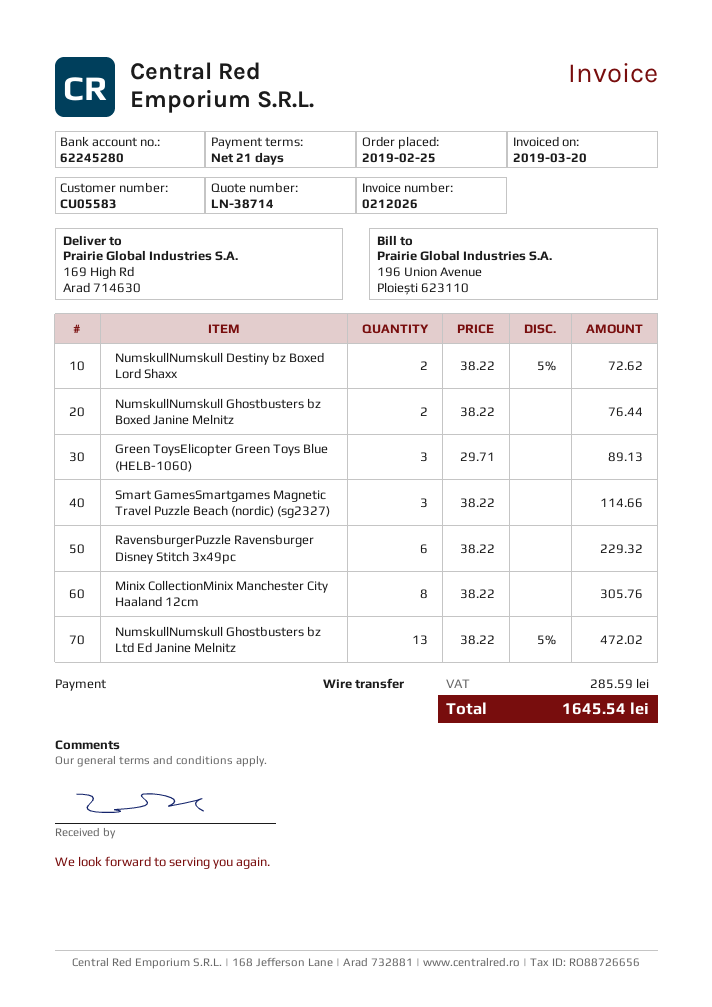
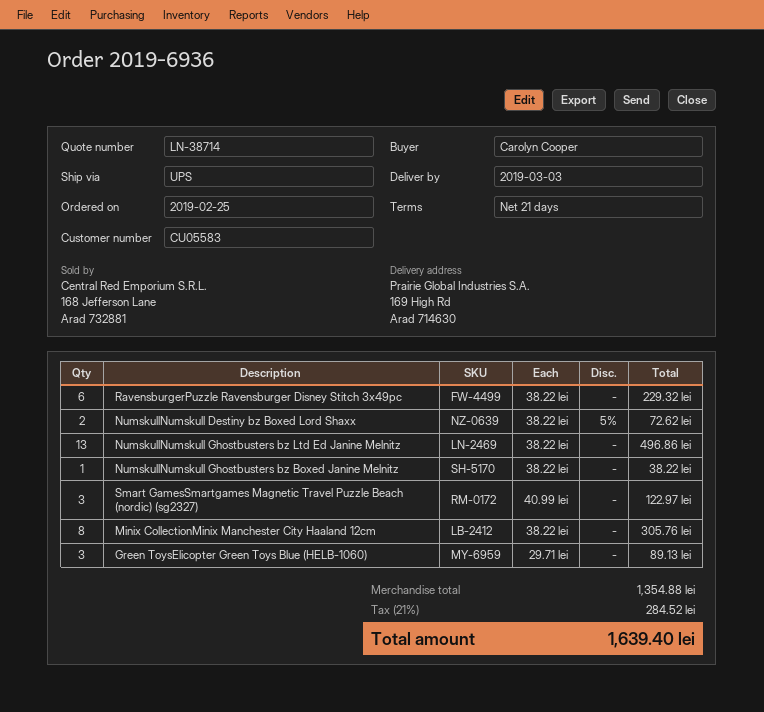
NumskullNumskull Ghostbusters bz Boxed Janine Melnitz: 2 x 38.22 = 76.44 -> 1 x 38.22 = 38.22
Smart GamesSmartgames Magnetic Travel Puzzle Beach (nordic) (sg2327): 3 x 38.22 = 114.66 -> 3 x 40.99 = 122.97
NumskullNumskull Ghostbusters bz Ltd Ed Janine Melnitz: 13 x 38.22 - 5% = 472.02 -> 13 x 38.22 = 496.86
tax: 285.59 -> 284.52
total: 1645.54 -> 1639.40

